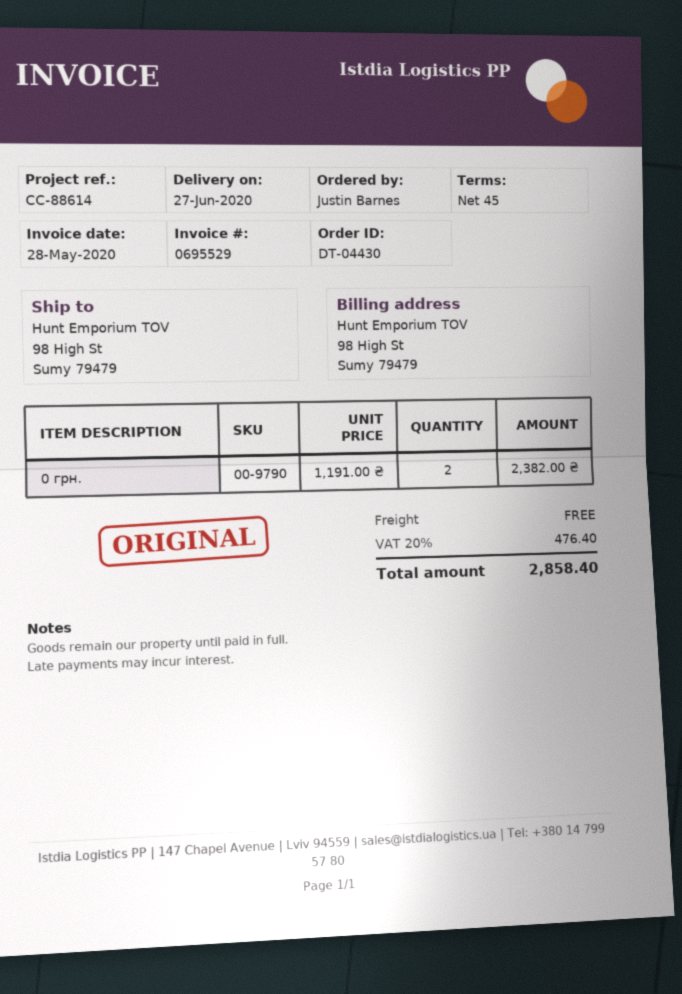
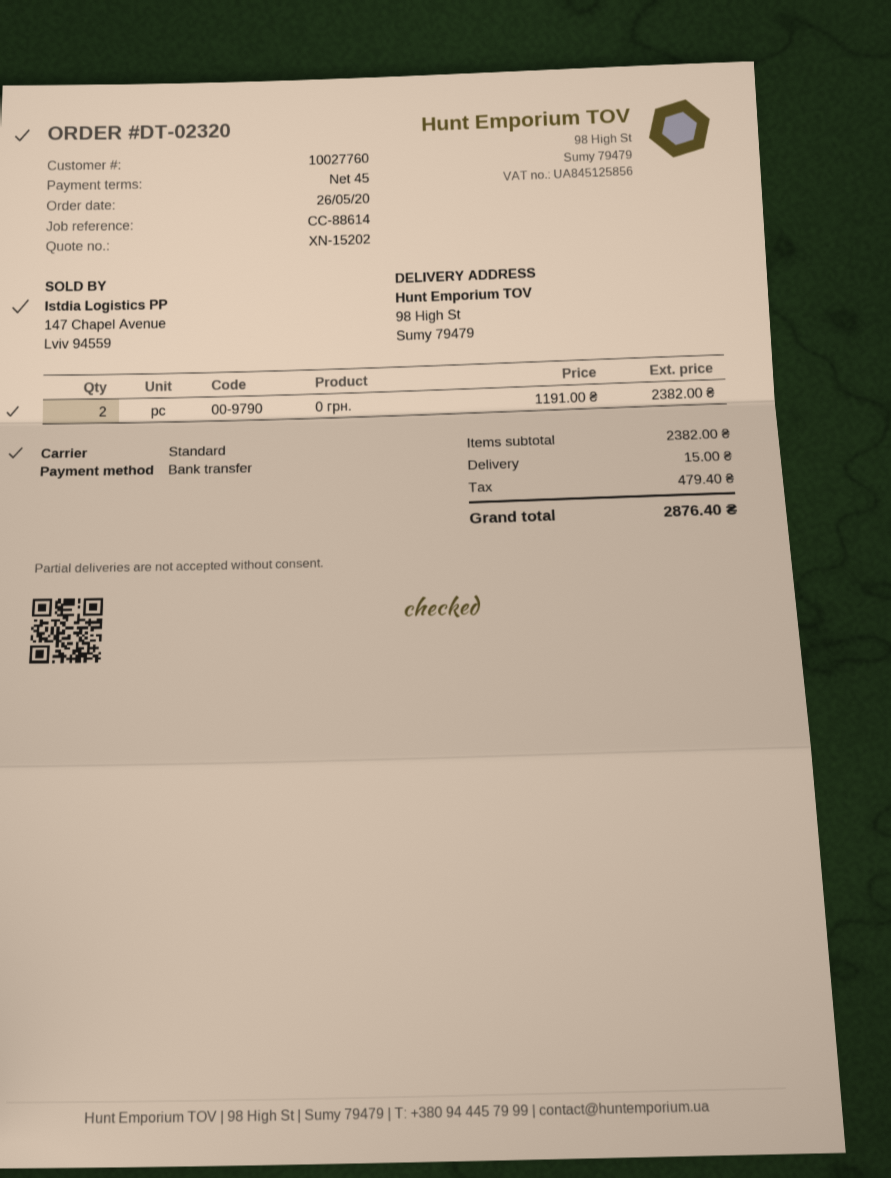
order number: DT-04430 -> DT-02320
shipping: 0.00 -> 15.00
tax: 476.40 -> 479.40
total: 2858.40 -> 2876.40

